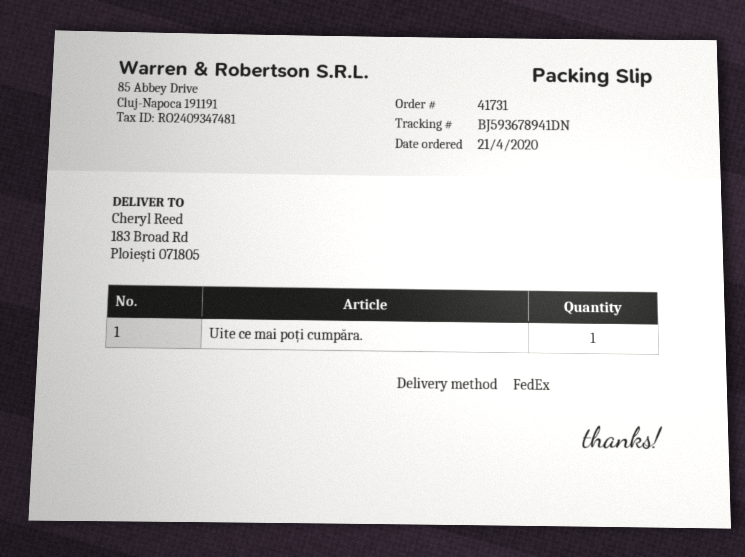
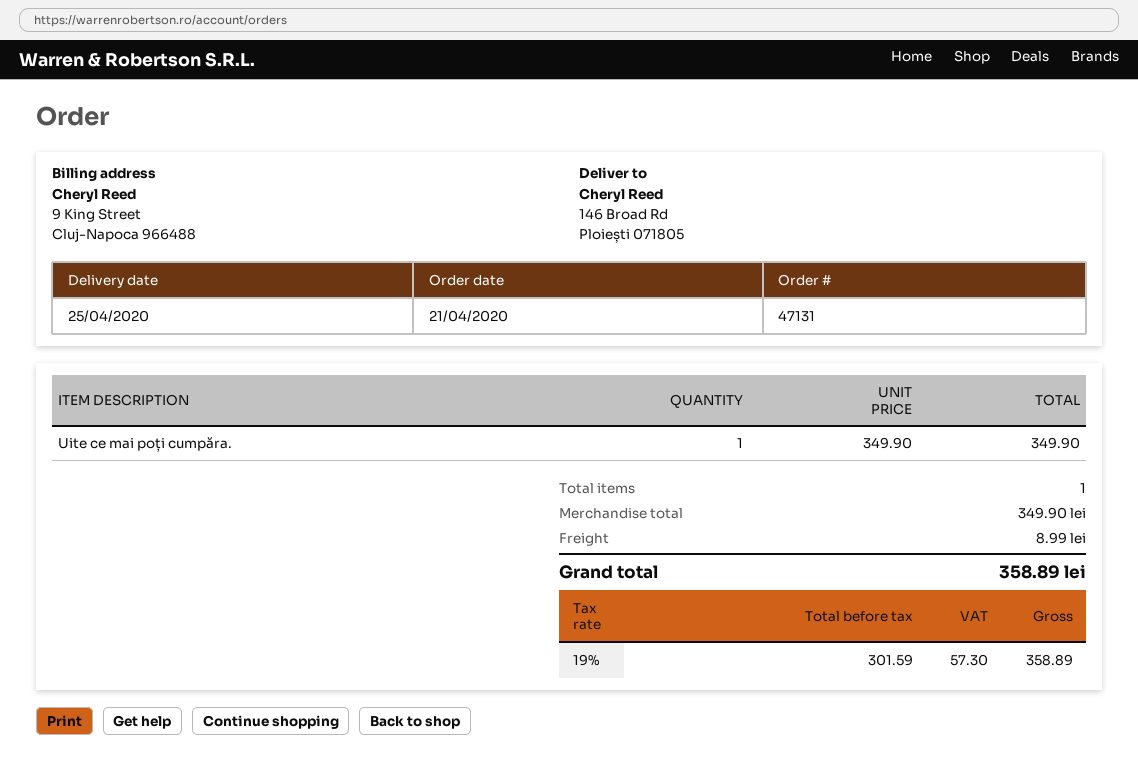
order number: 41731 -> 47131
ship to: 183 Broad Rd, Ploiești 071805 -> 146 Broad Rd, Ploiești 071805

